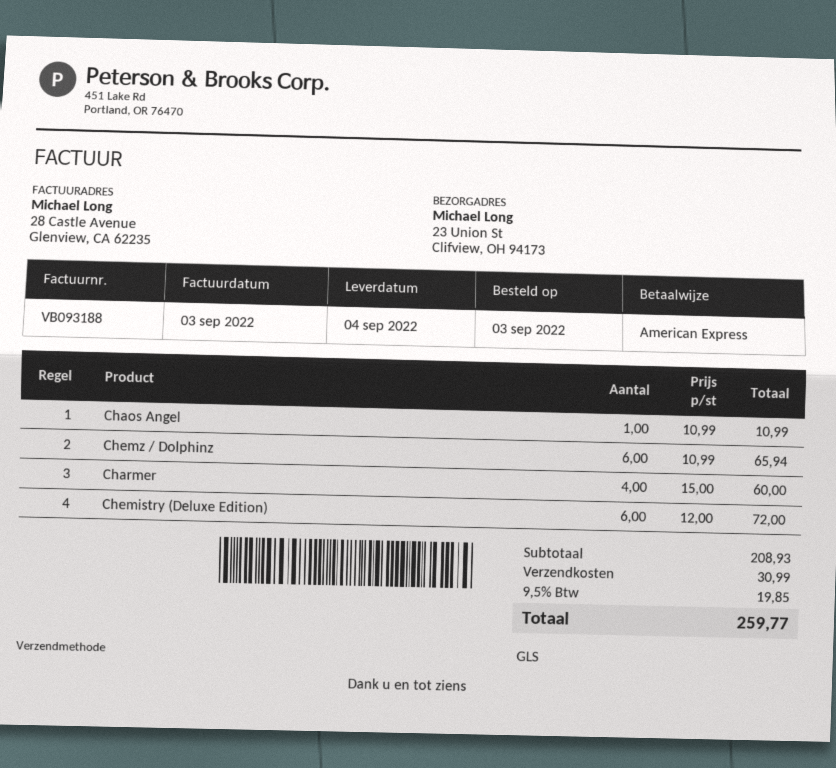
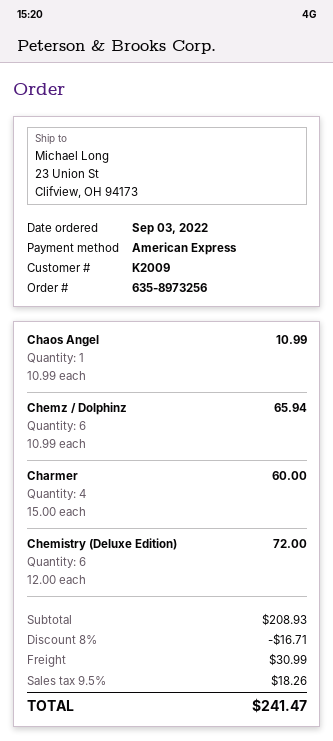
discount: none -> 8% = 16.71
tax: 9.5% = 19.85 -> 9.5% = 18.26
total: 259.77 -> 241.47

